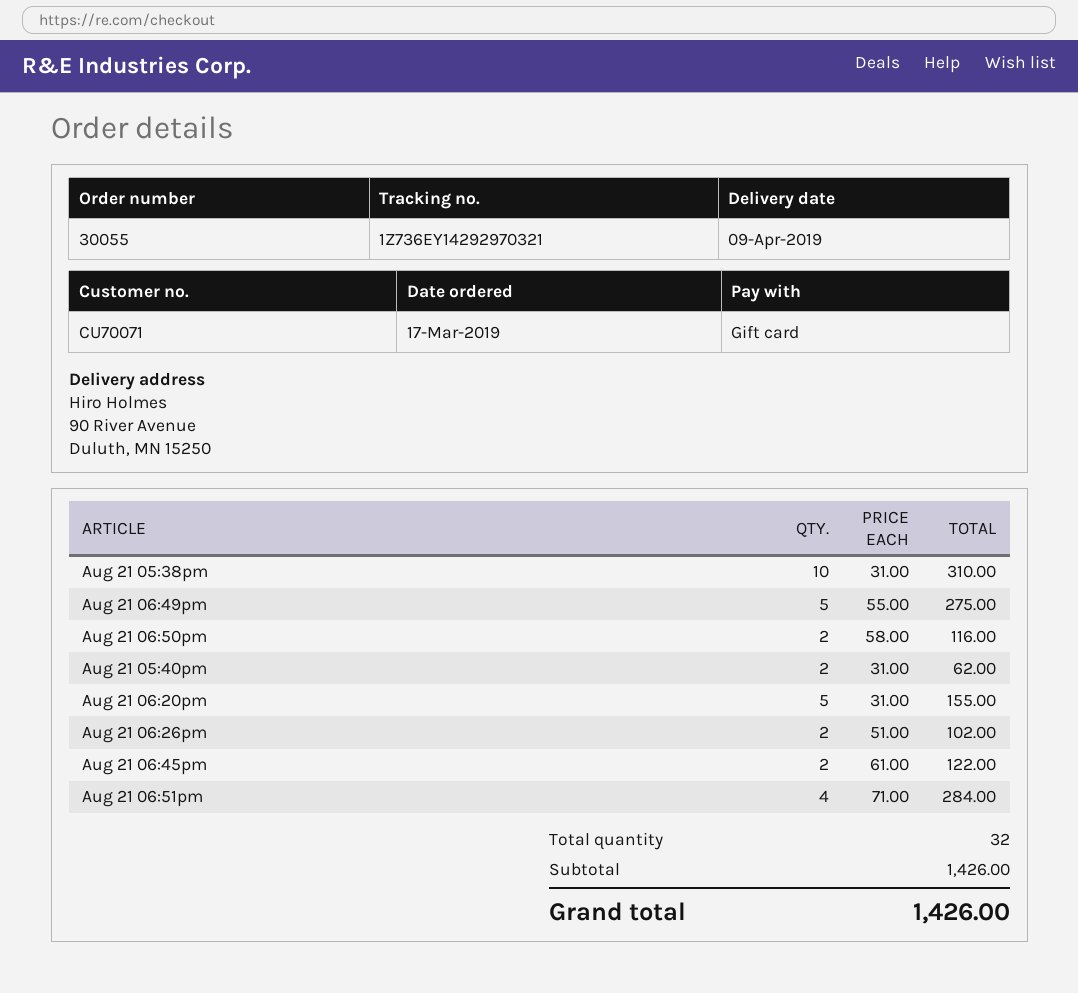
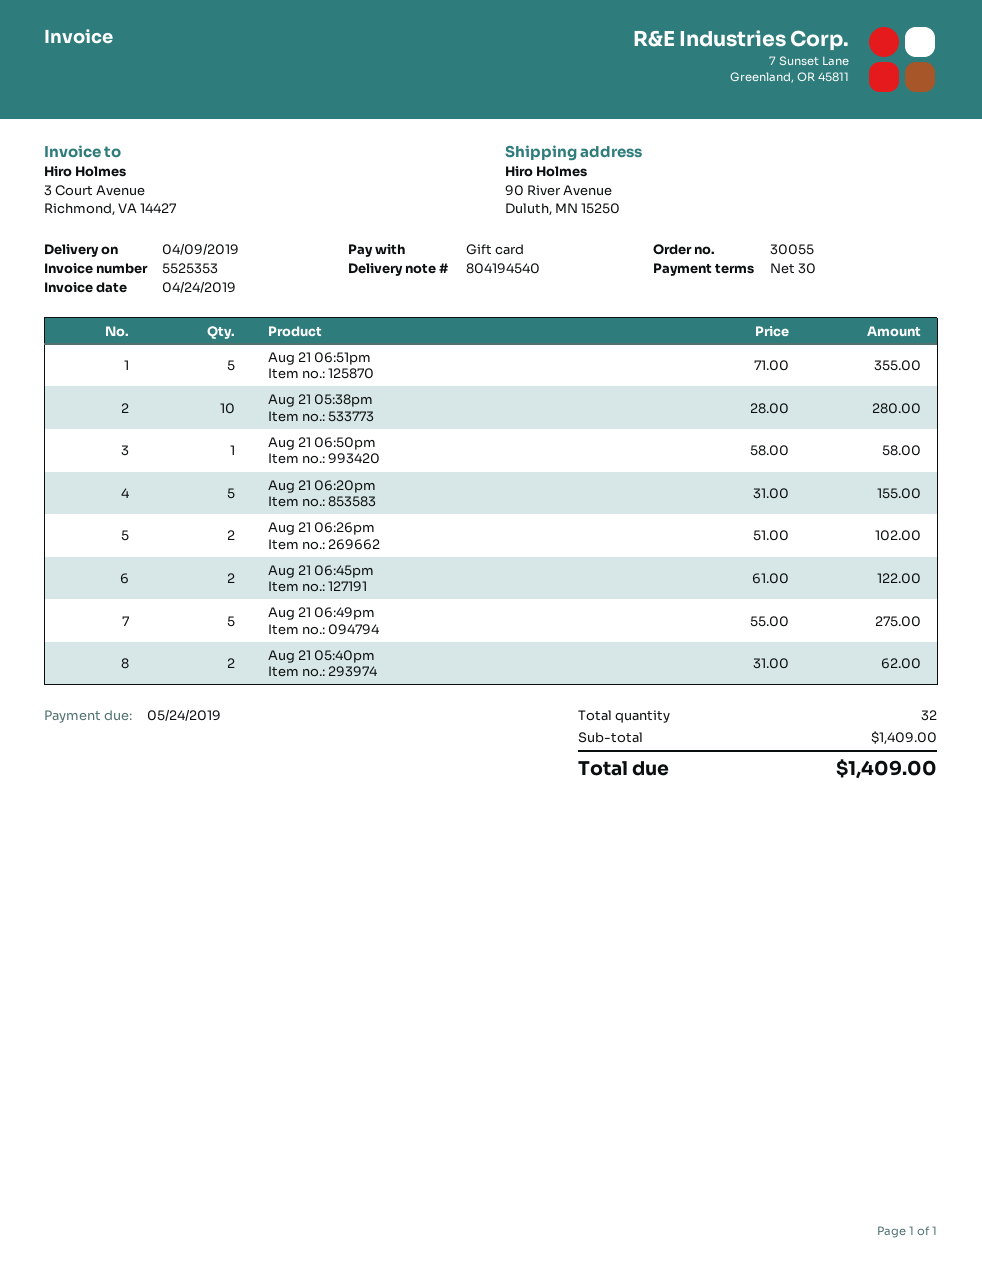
Aug 21 05:38pm: 10 x 31.00 = 310.00 -> 10 x 28.00 = 280.00
Aug 21 06:50pm: 2 x 58.00 = 116.00 -> 1 x 58.00 = 58.00
Aug 21 06:51pm: 4 x 71.00 = 284.00 -> 5 x 71.00 = 355.00
subtotal: 1426.00 -> 1409.00
total: 1426.00 -> 1409.00

